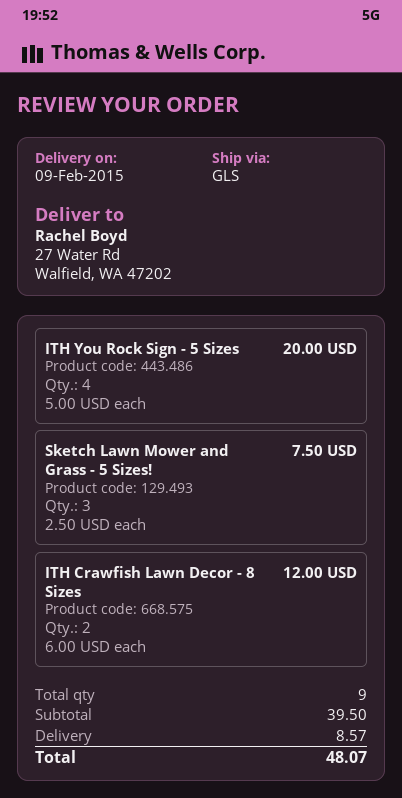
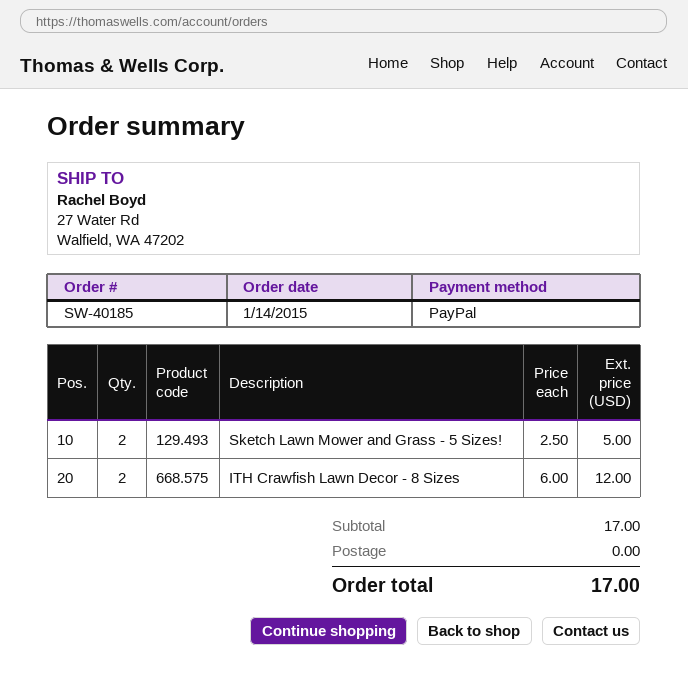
ITH You Rock Sign - 5 Sizes: 4 x 5.00 = 20.00 -> none
Sketch Lawn Mower and Grass - 5 Sizes!: 3 x 2.50 = 7.50 -> 2 x 2.50 = 5.00
subtotal: 39.50 -> 17.00
shipping: 8.57 -> 0.00
total: 48.07 -> 17.00

